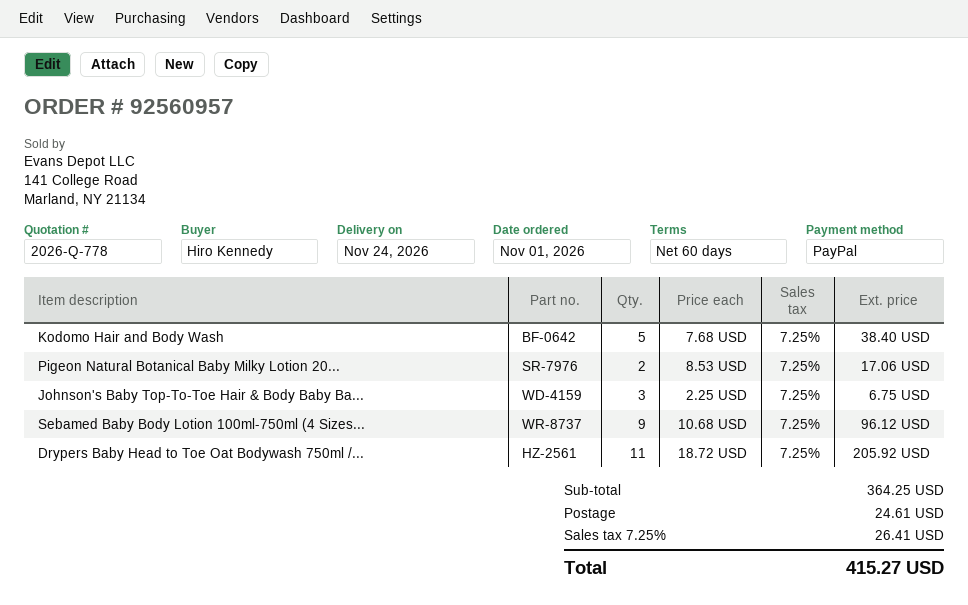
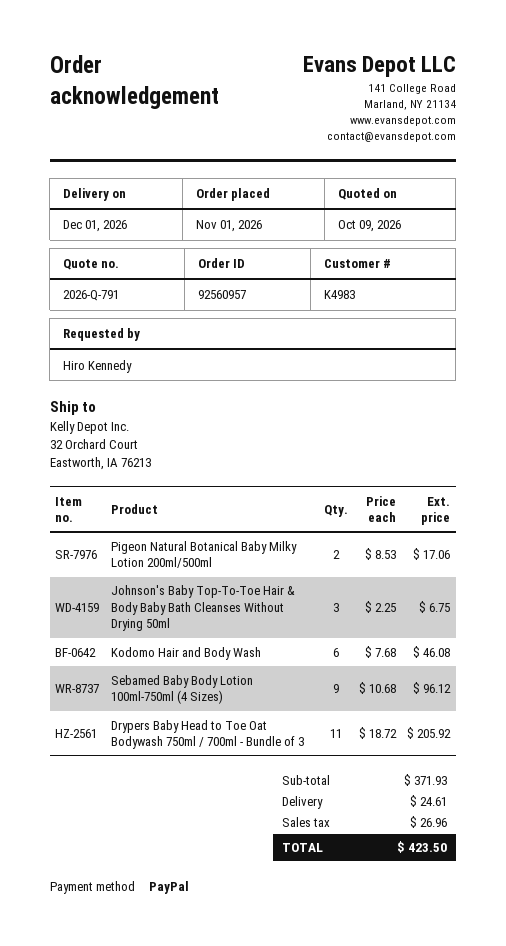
quote number: 2026-Q-778 -> 2026-Q-791
delivery date: 2026-11-24 -> 2026-12-01
Kodomo Hair and Body Wash: 5 x 7.68 = 38.40 -> 6 x 7.68 = 46.08
subtotal: 364.25 -> 371.93
tax: 26.41 -> 26.96
total: 415.27 -> 423.50

